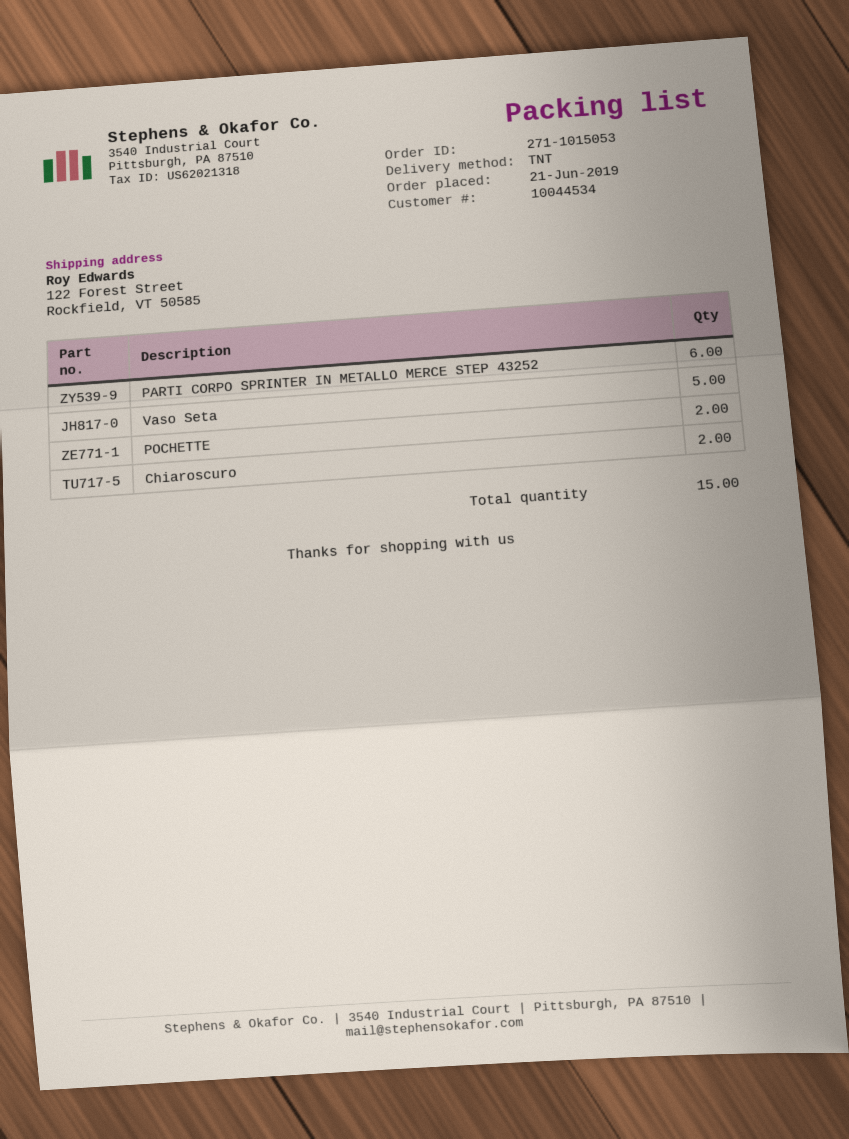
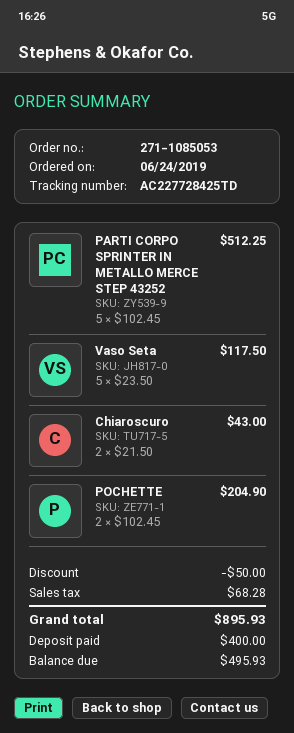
order number: 271-1015053 -> 271-1085053
order date: 2019-06-21 -> 2019-06-24
PARTI CORPO SPRINTER IN METALLO MERCE STEP 43252: 6 -> 5

